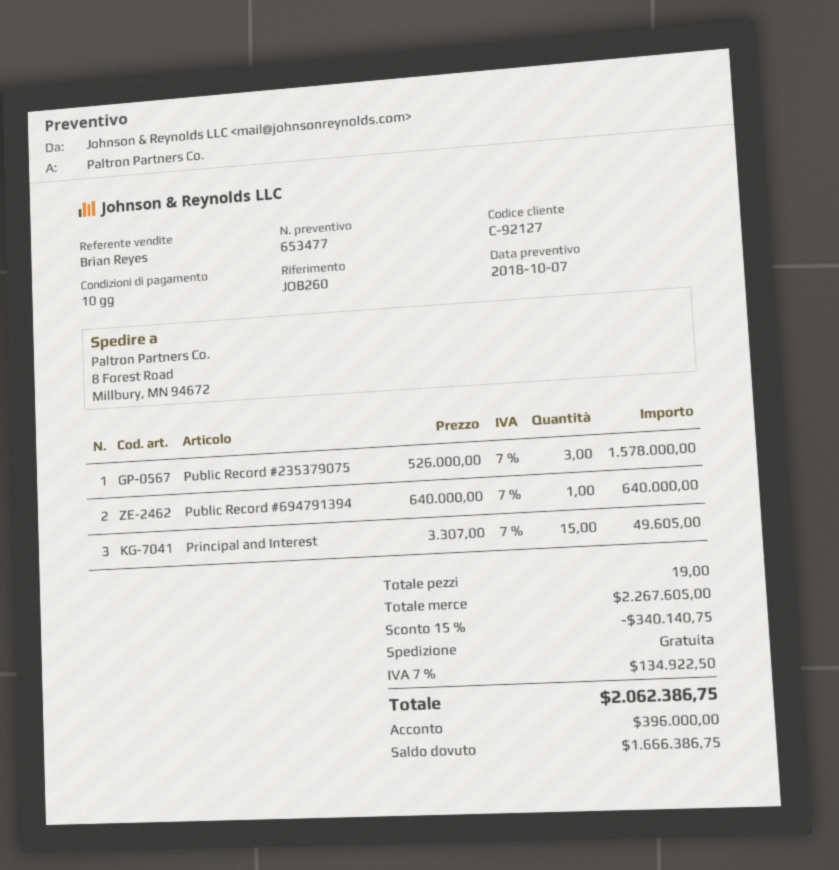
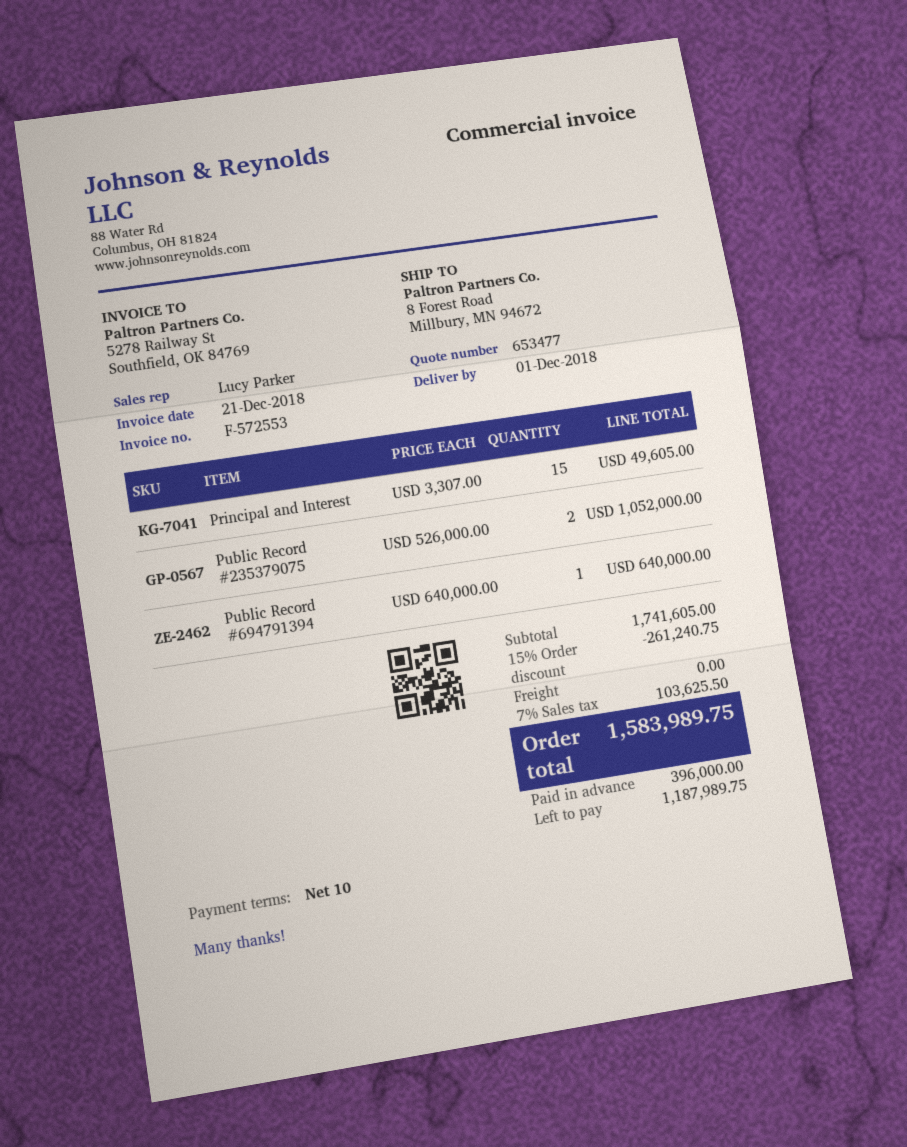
sales rep: Brian Reyes -> Lucy Parker
Public Record #235379075: 3 x 526000.00 = 1578000.00 -> 2 x 526000.00 = 1052000.00
subtotal: 2267605.00 -> 1741605.00
discount: 15% = 340140.75 -> 15% = 261240.75
tax: 7% = 134922.50 -> 7% = 103625.50
total: 2062386.75 -> 1583989.75
balance: 1666386.75 -> 1187989.75

